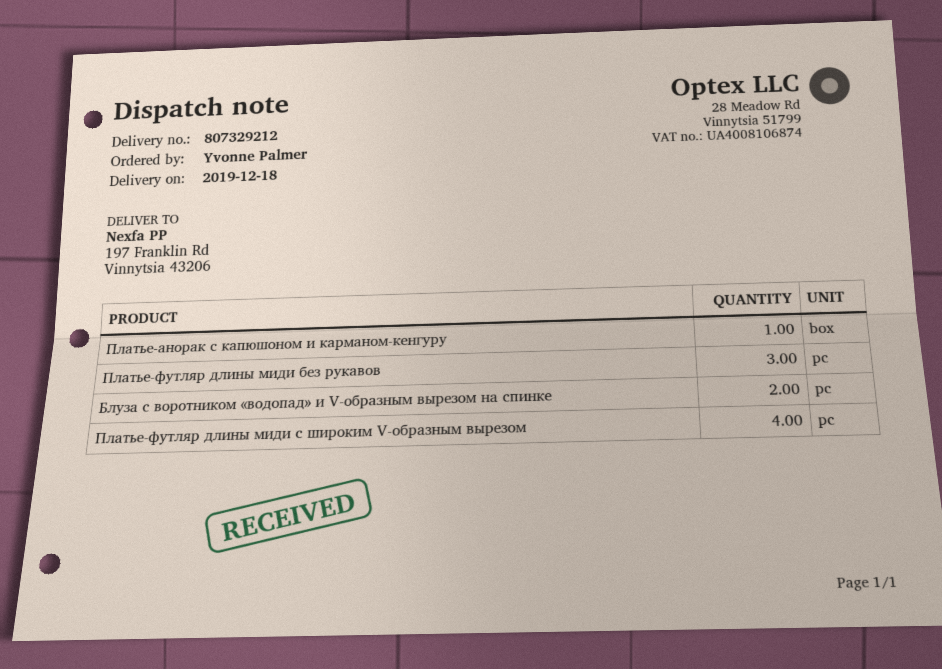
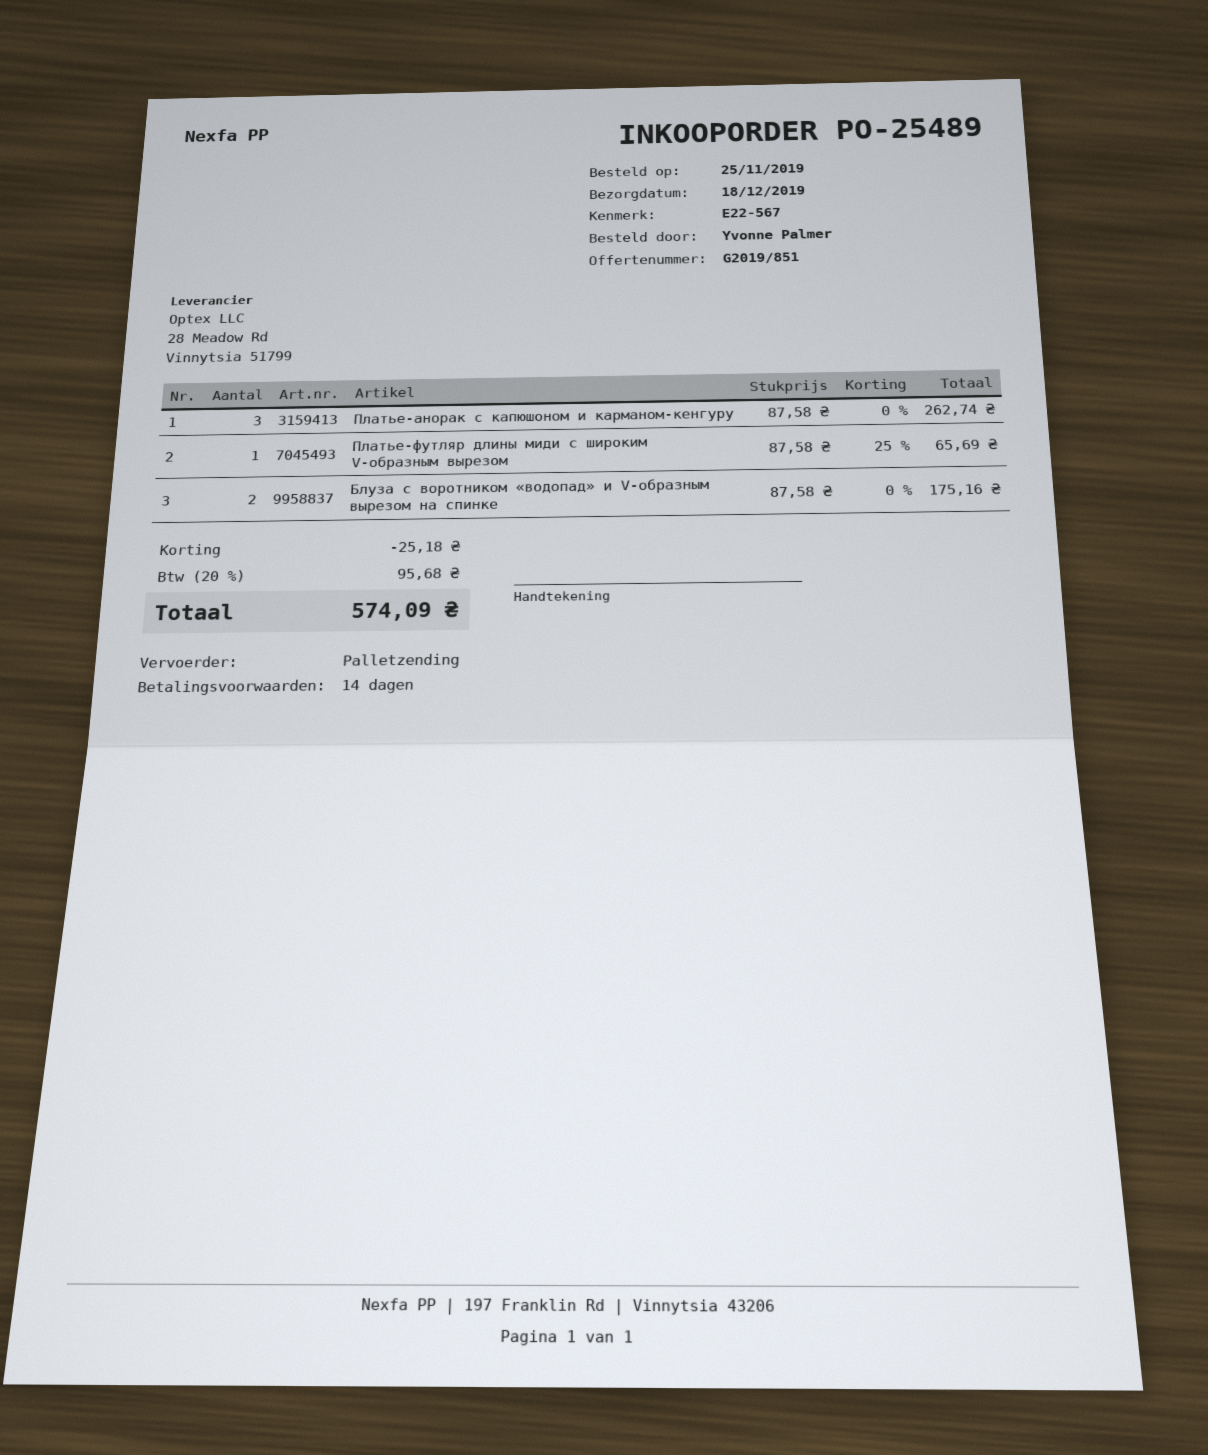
Платье-анорак с капюшоном и карманом-кенгуру: 1 -> 3
Платье-футляр длины миди без рукавов: 3 -> none
Платье-футляр длины миди с широким V-образным вырезом: 4 -> 1

